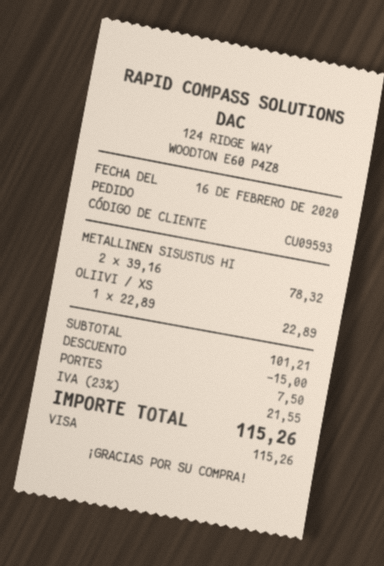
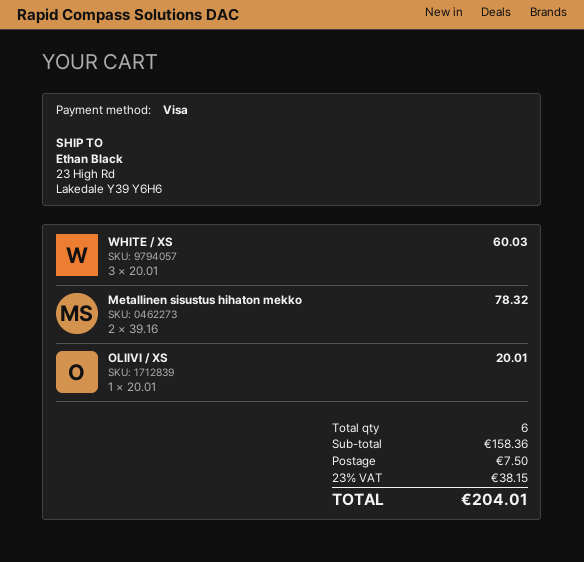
OLIIVI / XS: 1 x 22.89 = 22.89 -> 1 x 20.01 = 20.01
WHITE / XS: none -> 3 x 20.01 = 60.03
subtotal: 101.21 -> 158.36
discount: 15.00 -> none
tax: 23% = 21.55 -> 23% = 38.15
total: 115.26 -> 204.01

